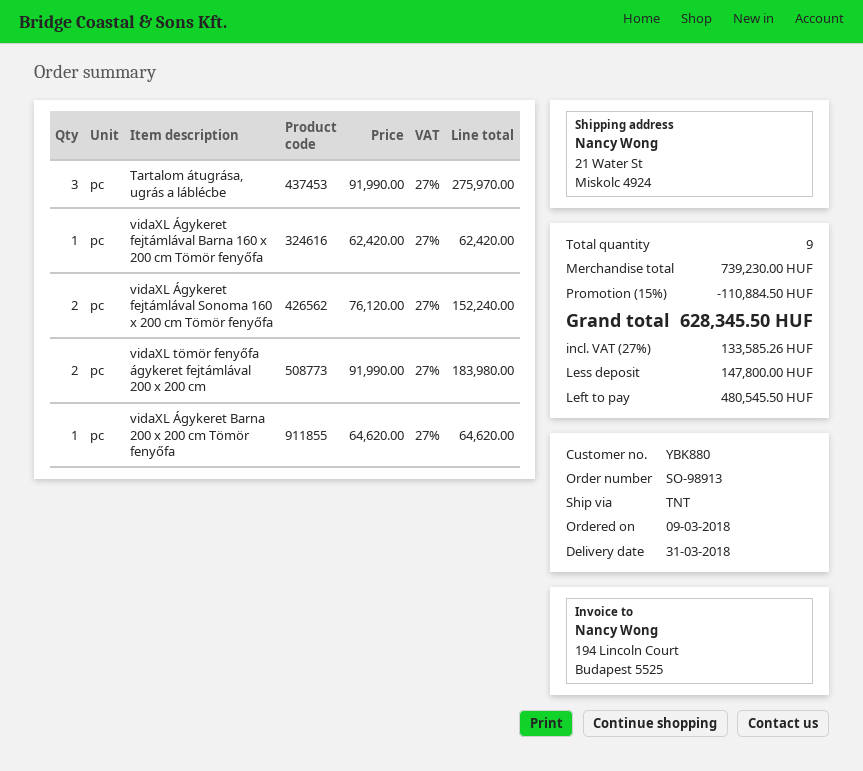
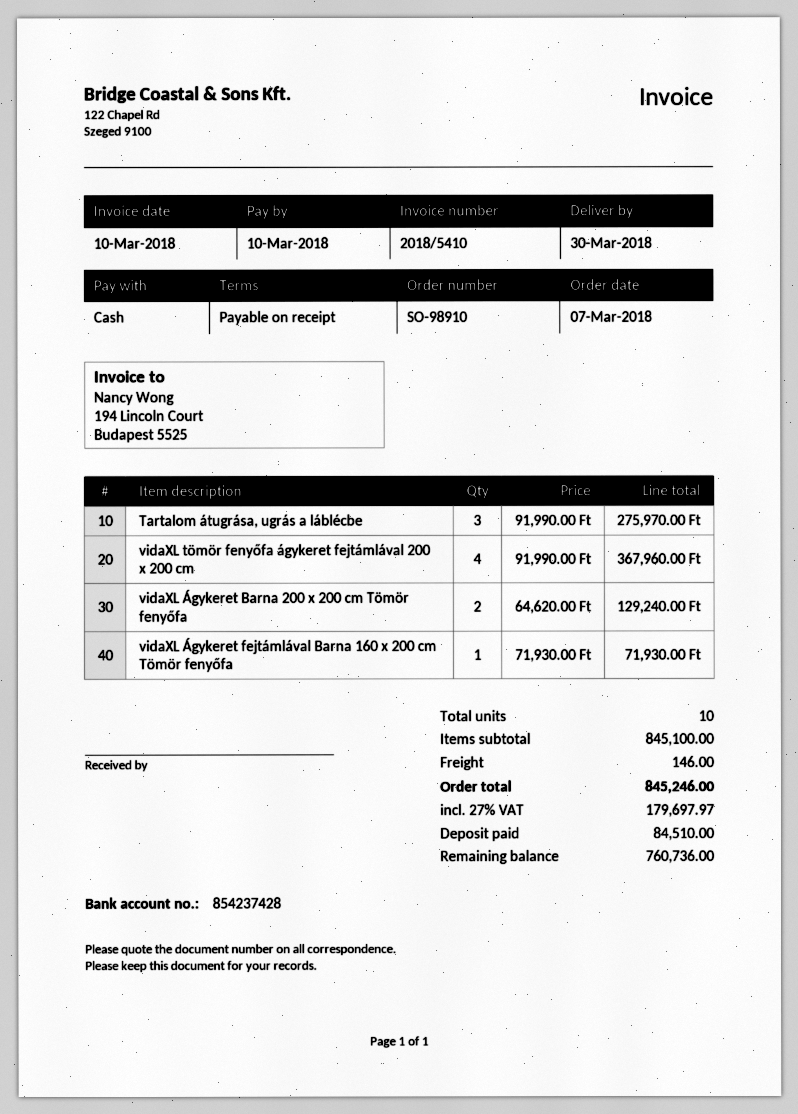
order number: SO-98913 -> SO-98910
order date: 2018-03-09 -> 2018-03-07
delivery date: 2018-03-31 -> 2018-03-30
vidaXL Ágykeret fejtámlával Barna 160 x 200 cm Tömör fenyőfa: 1 x 62420.00 = 62420.00 -> 1 x 71930.00 = 71930.00
vidaXL Ágykeret fejtámlával Sonoma 160 x 200 cm Tömör fenyőfa: 2 x 76120.00 = 152240.00 -> none
vidaXL tömör fenyőfa ágykeret fejtámlával 200 x 200 cm: 2 x 91990.00 = 183980.00 -> 4 x 91990.00 = 367960.00
vidaXL Ágykeret Barna 200 x 200 cm Tömör fenyőfa: 1 x 64620.00 = 64620.00 -> 2 x 64620.00 = 129240.00
total quantity: 9 -> 10
subtotal: 739230.00 -> 845100.00
discount: 15% = 110884.50 -> none
shipping: none -> 146.00
tax: 27% = 133585.26 -> 27% = 179697.97
total: 628345.50 -> 845246.00
deposit: 147800.00 -> 84510.00
balance: 480545.50 -> 760736.00

